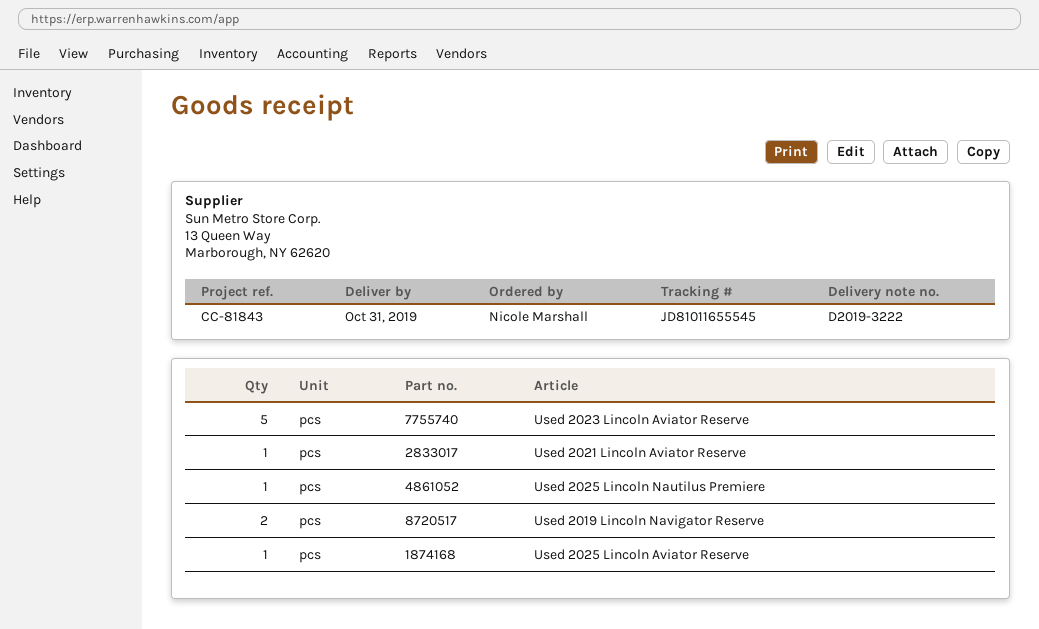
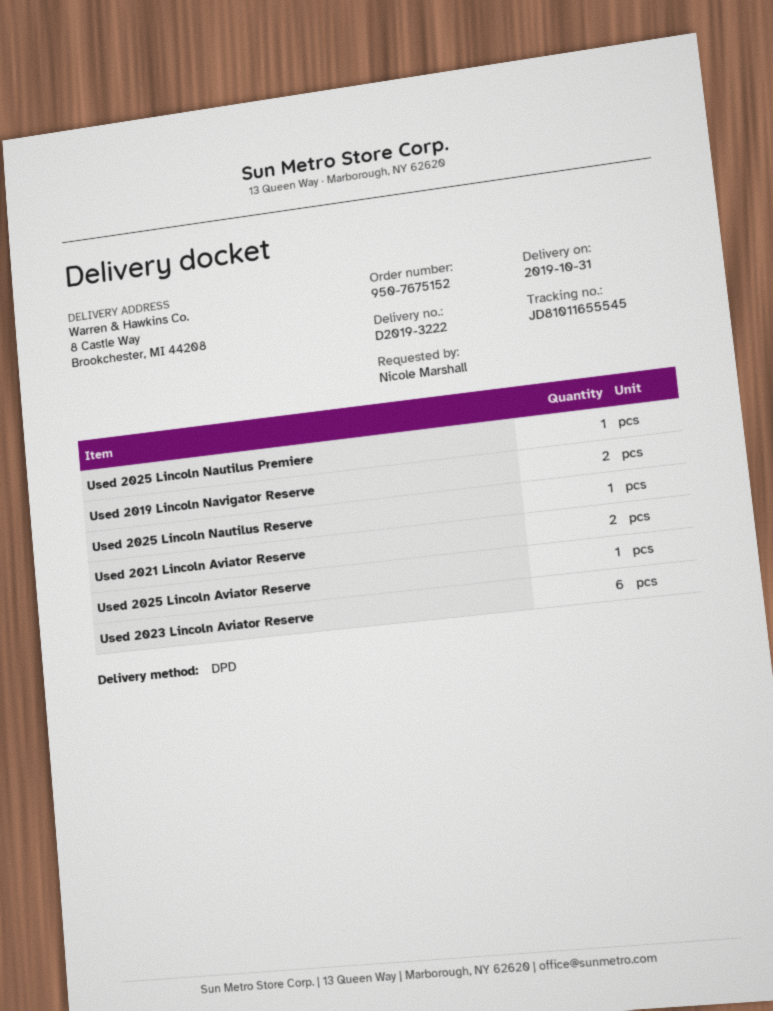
Used 2023 Lincoln Aviator Reserve: 5 -> 6
Used 2021 Lincoln Aviator Reserve: 1 -> 2
Used 2025 Lincoln Nautilus Reserve: none -> 1

